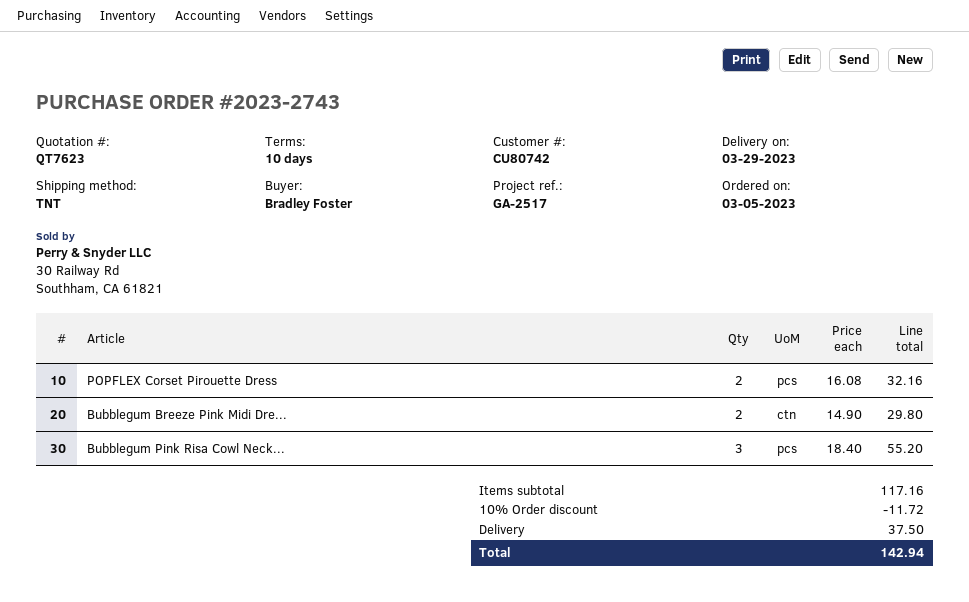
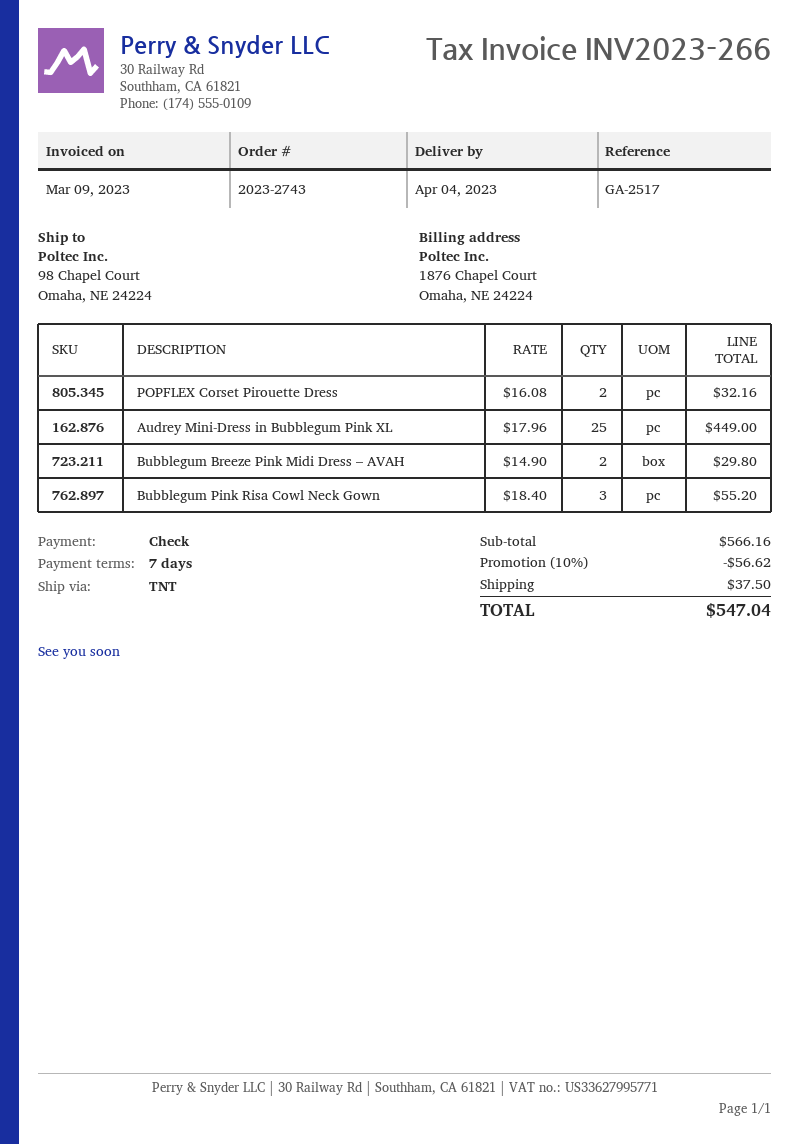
delivery date: 2023-03-29 -> 2023-04-04
payment terms: 10 days -> 7 days
Audrey Mini-Dress in Bubblegum Pink XL: none -> 25 x 17.96 = 449.00
subtotal: 117.16 -> 566.16
discount: 10% = 11.72 -> 10% = 56.62
total: 142.94 -> 547.04

